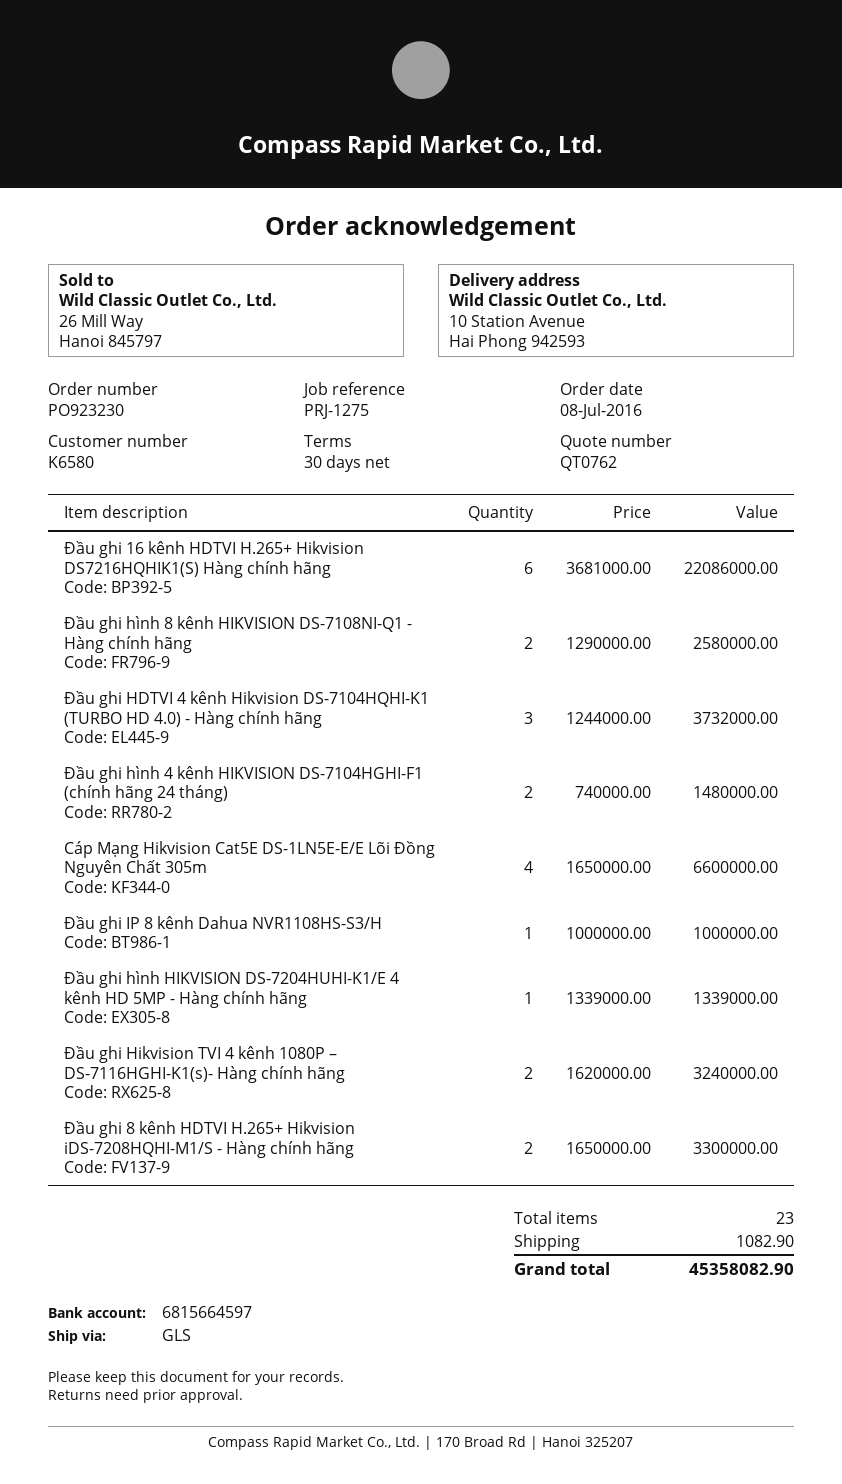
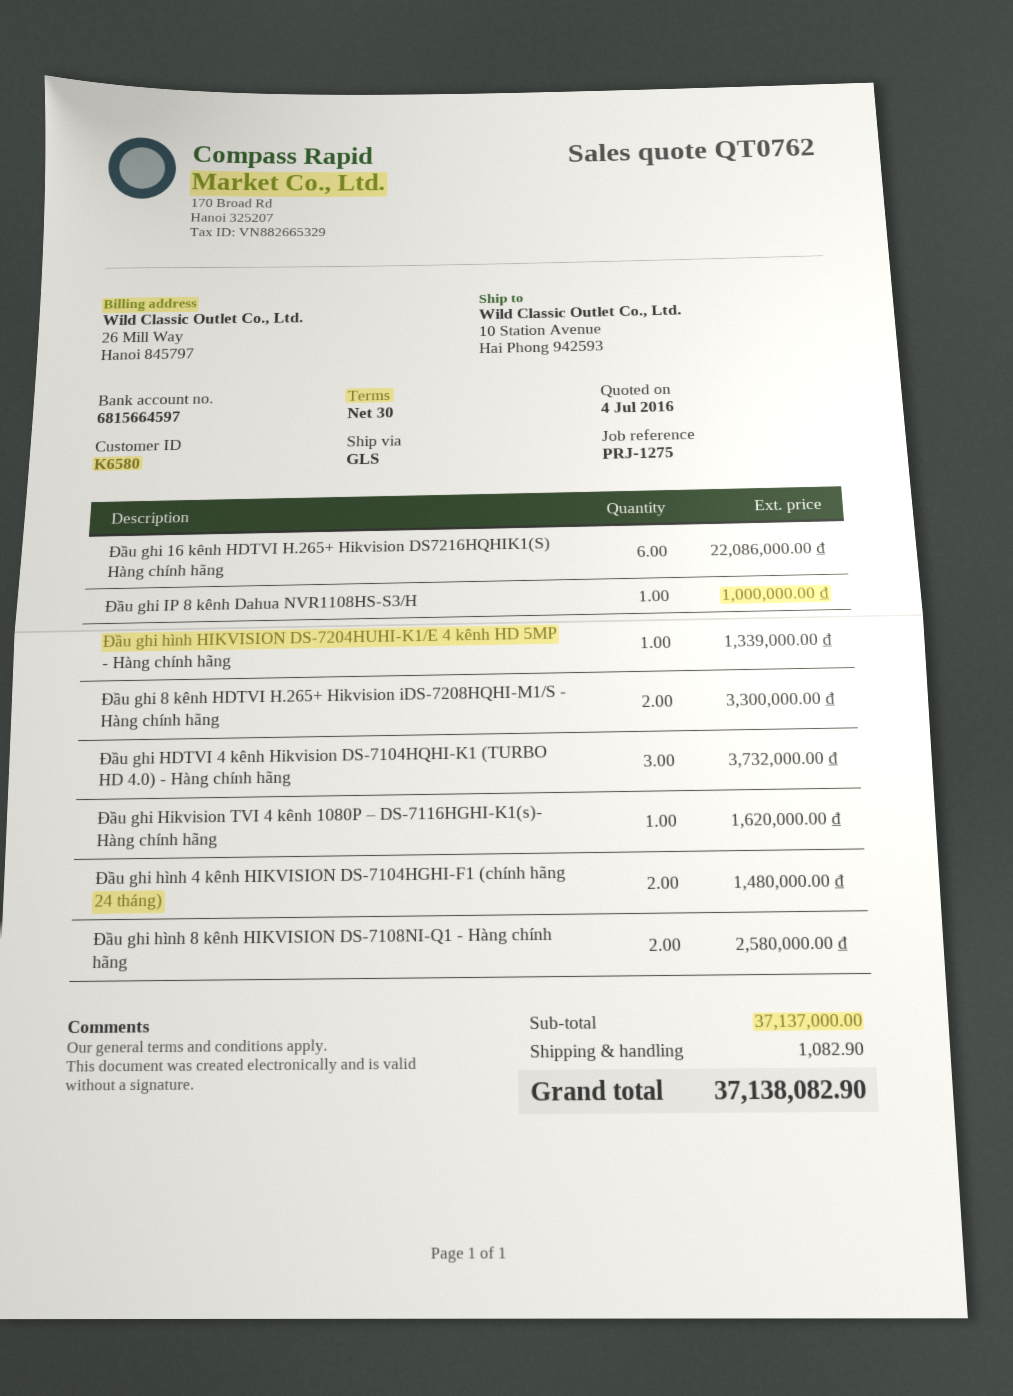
Cáp Mạng Hikvision Cat5E DS-1LN5E-E/E Lõi Đồng Nguyên Chất 305m: 4 for 6600000.00 -> none
Đầu ghi Hikvision TVI 4 kênh 1080P – DS-7116HGHI-K1(s)- Hàng chính hãng: 2 for 3240000.00 -> 1 for 1620000.00
total: 45358082.90 -> 37138082.90

